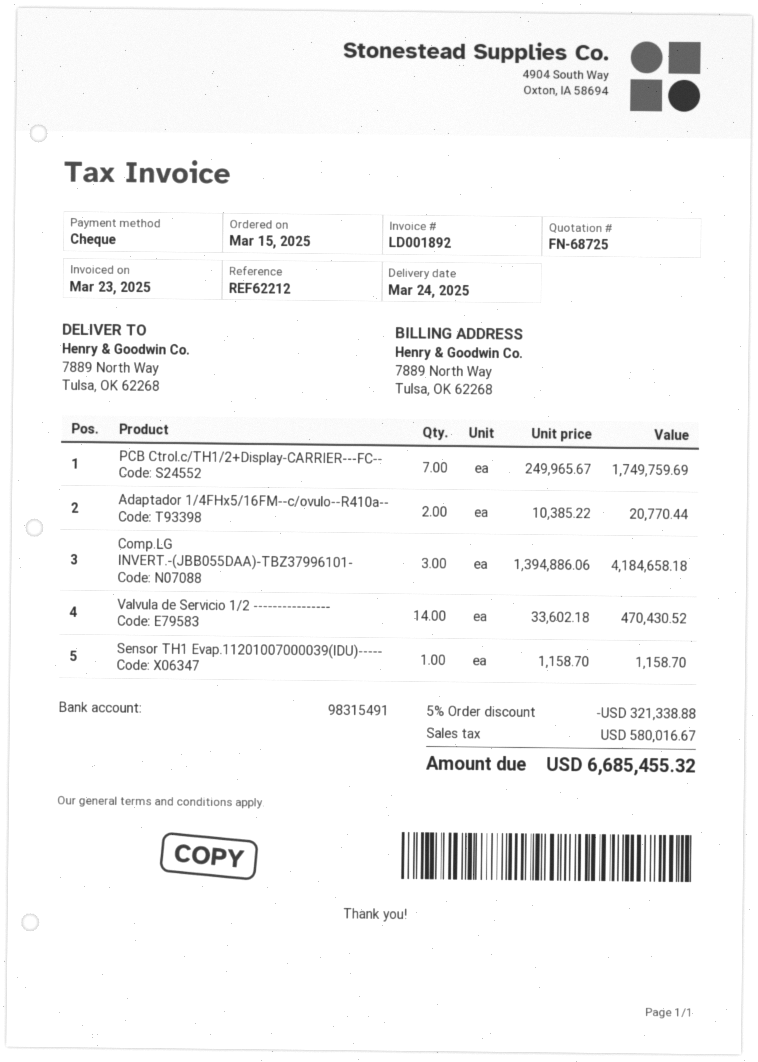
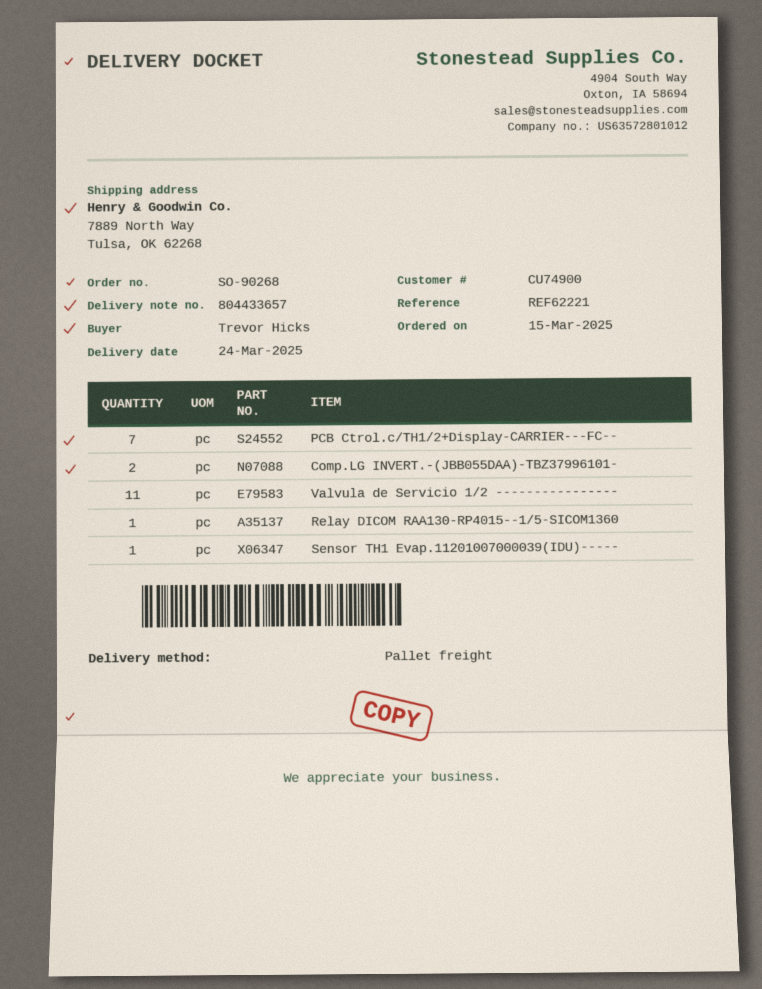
reference: REF62212 -> REF62221
Adaptador 1/4FHx5/16FM--c/ovulo--R410a--: 2 -> none
Comp.LG INVERT.-(JBB055DAA)-TBZ37996101-: 3 -> 2
Valvula de Servicio 1/2 ----------------: 14 -> 11
Relay DICOM RAA130-RP4015--1/5-SICOM1360: none -> 1

